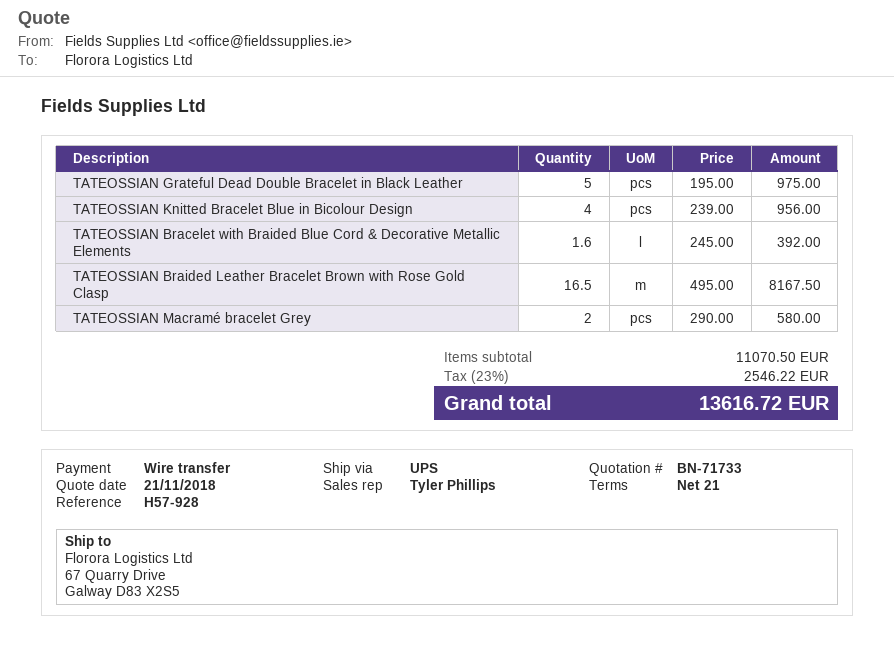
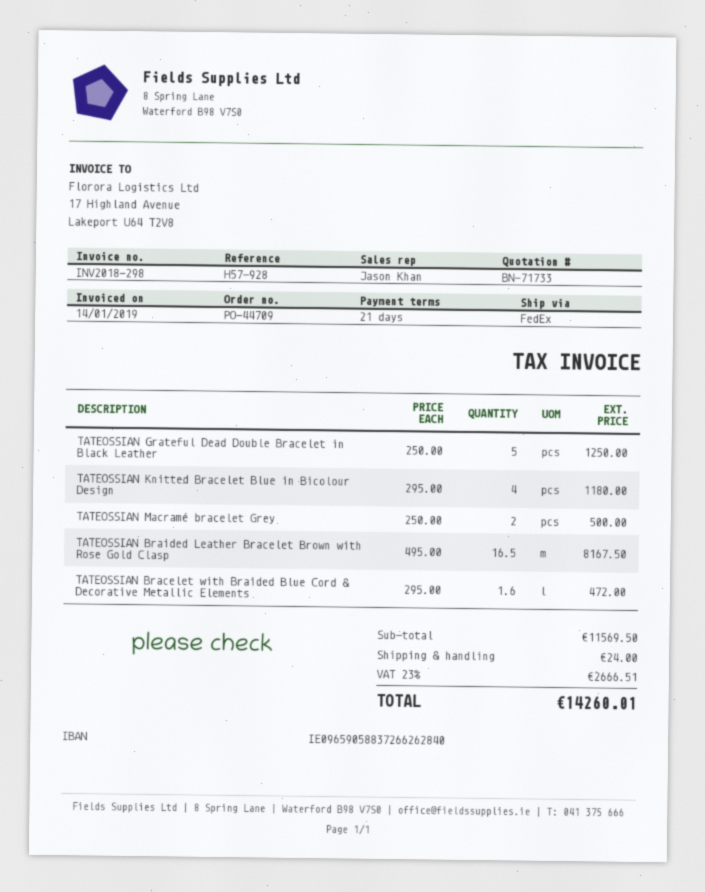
sales rep: Tyler Phillips -> Jason Khan
shipping method: UPS -> FedEx
TATEOSSIAN Grateful Dead Double Bracelet in Black Leather: 5 x 195.00 = 975.00 -> 5 x 250.00 = 1250.00
TATEOSSIAN Knitted Bracelet Blue in Bicolour Design: 4 x 239.00 = 956.00 -> 4 x 295.00 = 1180.00
TATEOSSIAN Bracelet with Braided Blue Cord & Decorative Metallic Elements: 1.6 x 245.00 = 392.00 -> 1.6 x 295.00 = 472.00
TATEOSSIAN Macramé bracelet Grey: 2 x 290.00 = 580.00 -> 2 x 250.00 = 500.00
subtotal: 11070.50 -> 11569.50
shipping: none -> 24.00
tax: 23% = 2546.22 -> 23% = 2666.51
total: 13616.72 -> 14260.01

